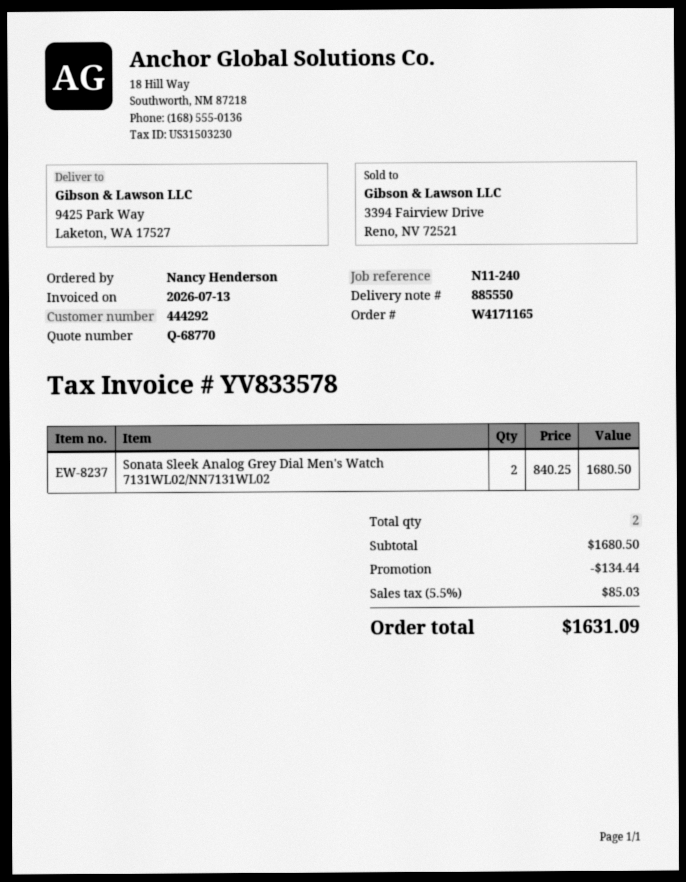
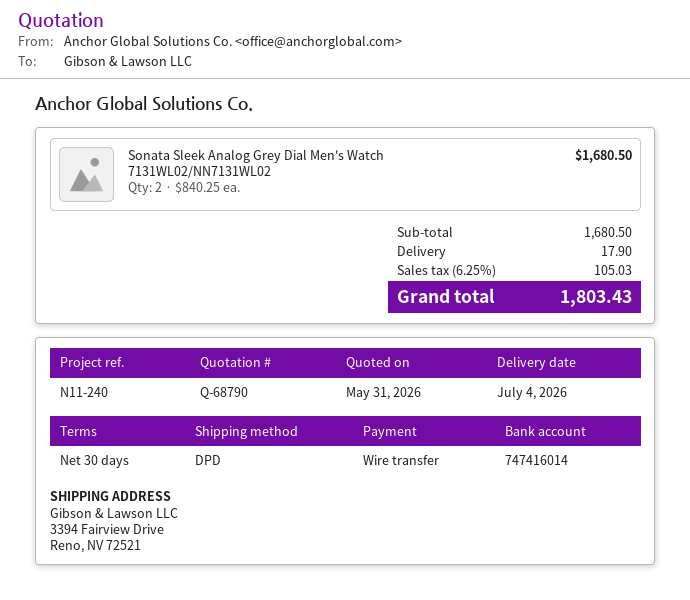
quote number: Q-68770 -> Q-68790
ship to: 9425 Park Way, Laketon, WA 17527 -> 3394 Fairview Drive, Reno, NV 72521
discount: 134.44 -> none
shipping: none -> 17.90
tax: 5.5% = 85.03 -> 6.25% = 105.03
total: 1631.09 -> 1803.43

